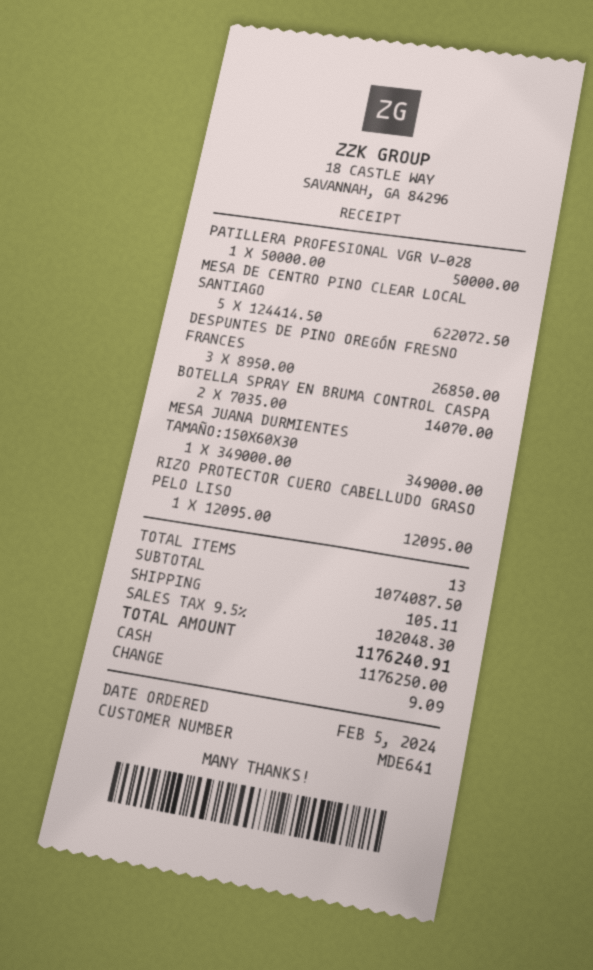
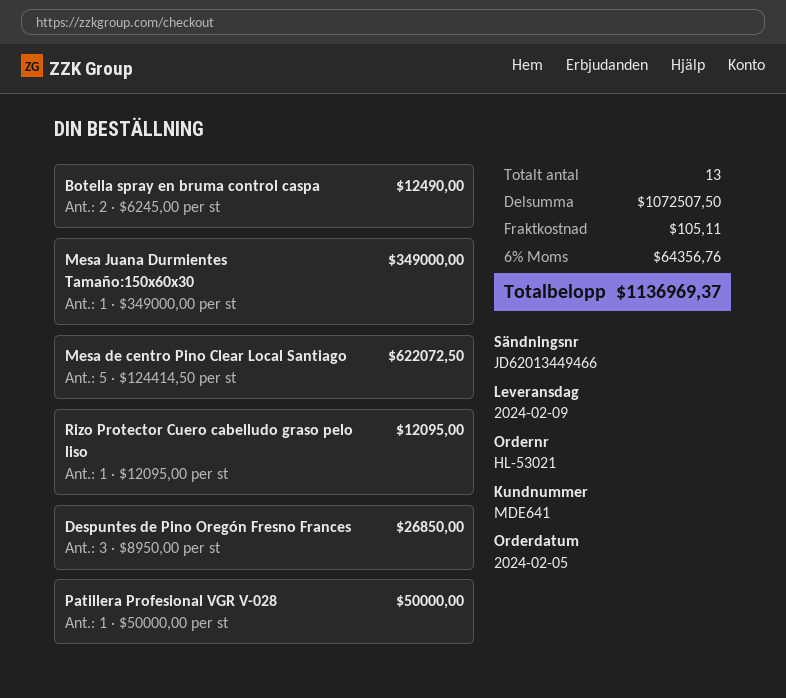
BOTELLA SPRAY EN BRUMA CONTROL CASPA: 2 x 7035.00 = 14070.00 -> 2 x 6245.00 = 12490.00
subtotal: 1074087.50 -> 1072507.50
tax: 9.5% = 102048.30 -> 6% = 64356.76
total: 1176240.91 -> 1136969.37

